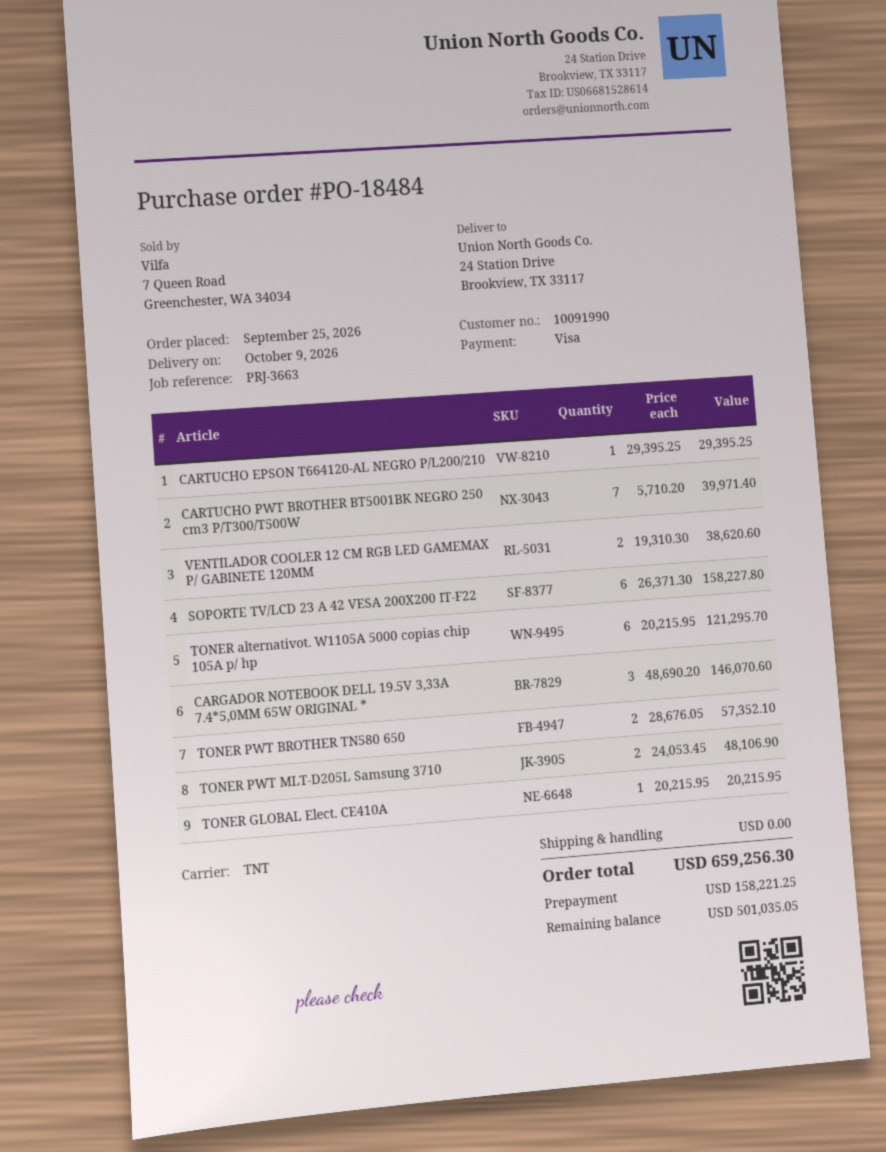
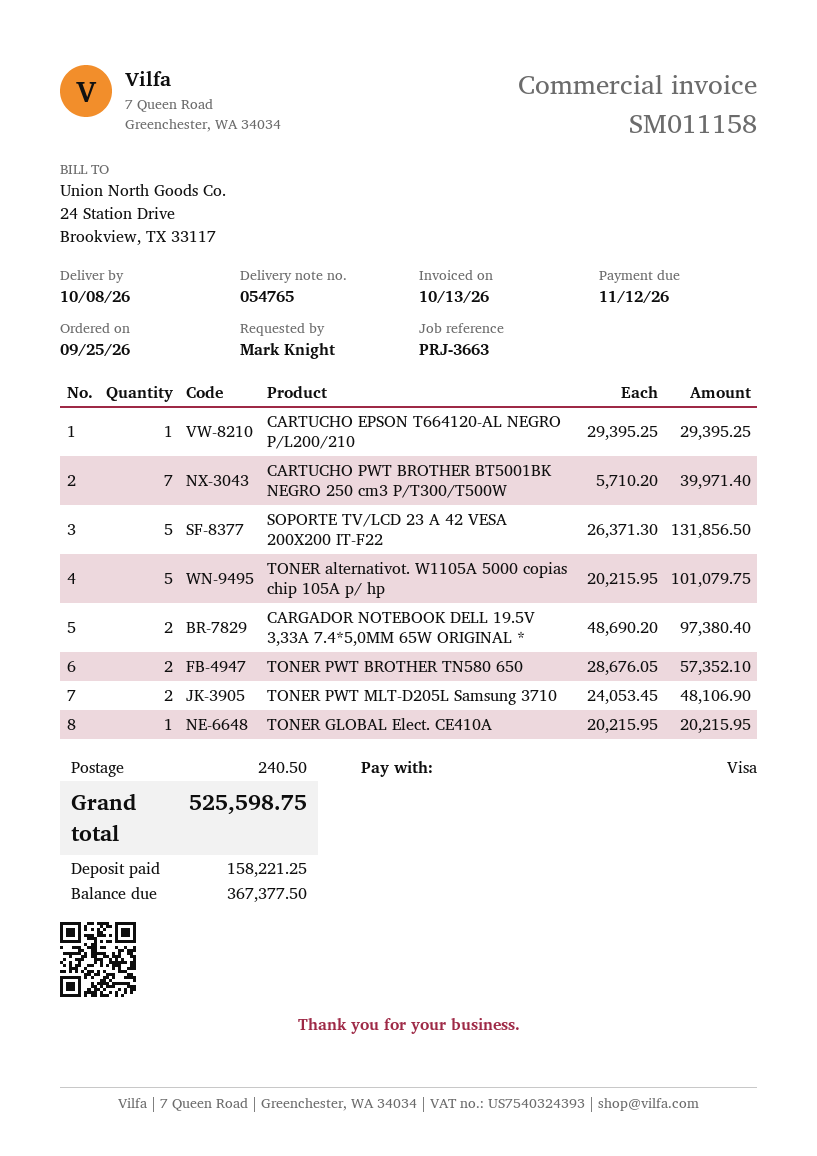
delivery date: 2026-10-09 -> 2026-10-08
VENTILADOR COOLER 12 CM RGB LED GAMEMAX P/ GABINETE 120MM: 2 x 19310.30 = 38620.60 -> none
SOPORTE TV/LCD 23 A 42 VESA 200X200 IT-F22: 6 x 26371.30 = 158227.80 -> 5 x 26371.30 = 131856.50
TONER alternativot. W1105A 5000 copias chip 105A p/ hp: 6 x 20215.95 = 121295.70 -> 5 x 20215.95 = 101079.75
CARGADOR NOTEBOOK DELL 19.5V 3,33A 7.4*5,0MM 65W ORIGINAL *: 3 x 48690.20 = 146070.60 -> 2 x 48690.20 = 97380.40
shipping: 0.00 -> 240.50
total: 659256.30 -> 525598.75
balance: 501035.05 -> 367377.50

